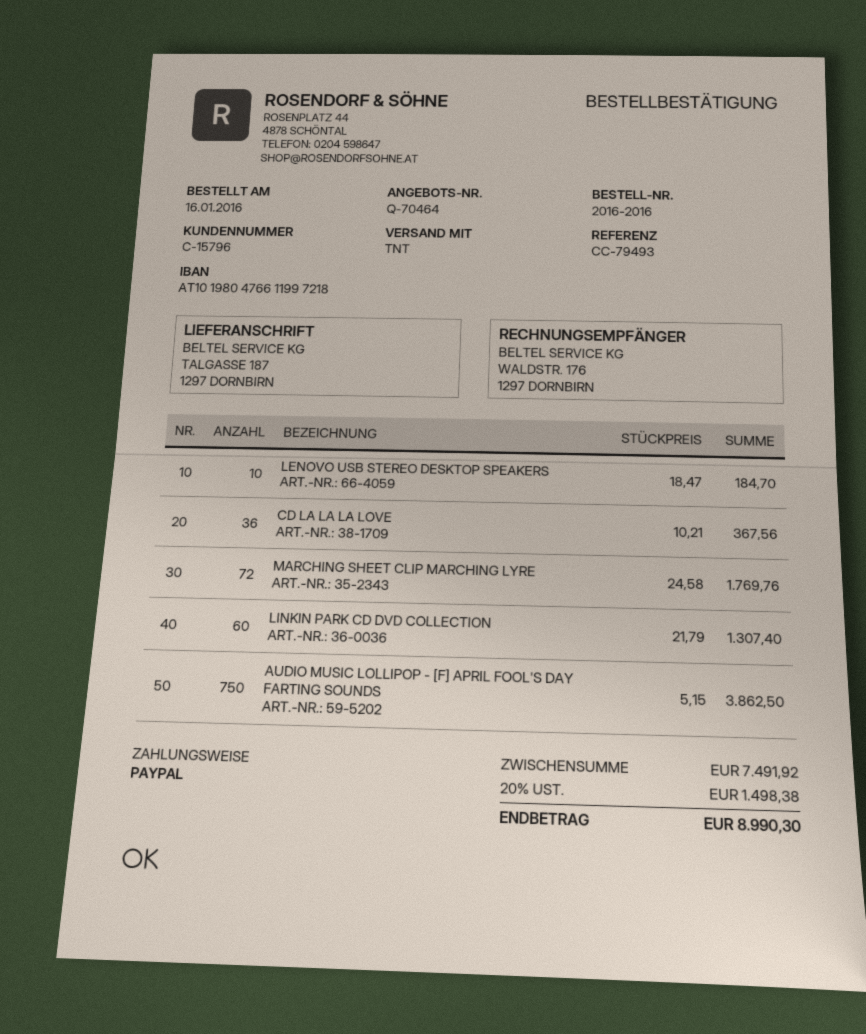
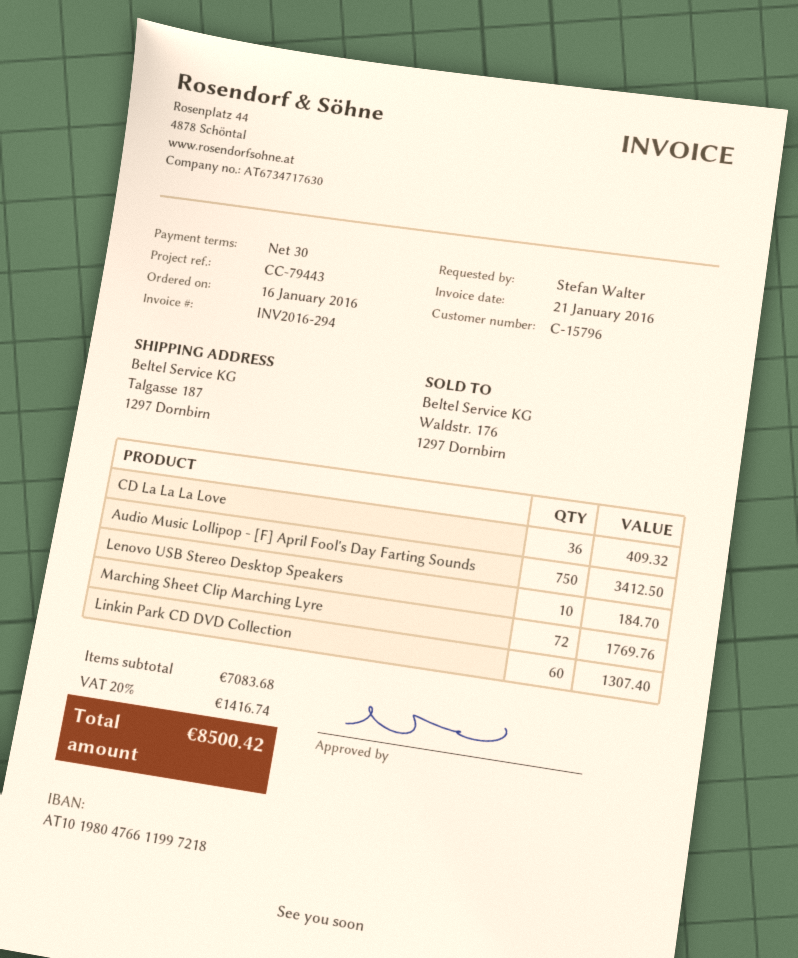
reference: CC-79493 -> CC-79443
CD LA LA LA LOVE: 36 for 367.56 -> 36 for 409.32
AUDIO MUSIC LOLLIPOP - [F] APRIL FOOL'S DAY FARTING SOUNDS: 750 for 3862.50 -> 750 for 3412.50
subtotal: 7491.92 -> 7083.68
tax: 20% = 1498.38 -> 20% = 1416.74
total: 8990.30 -> 8500.42

